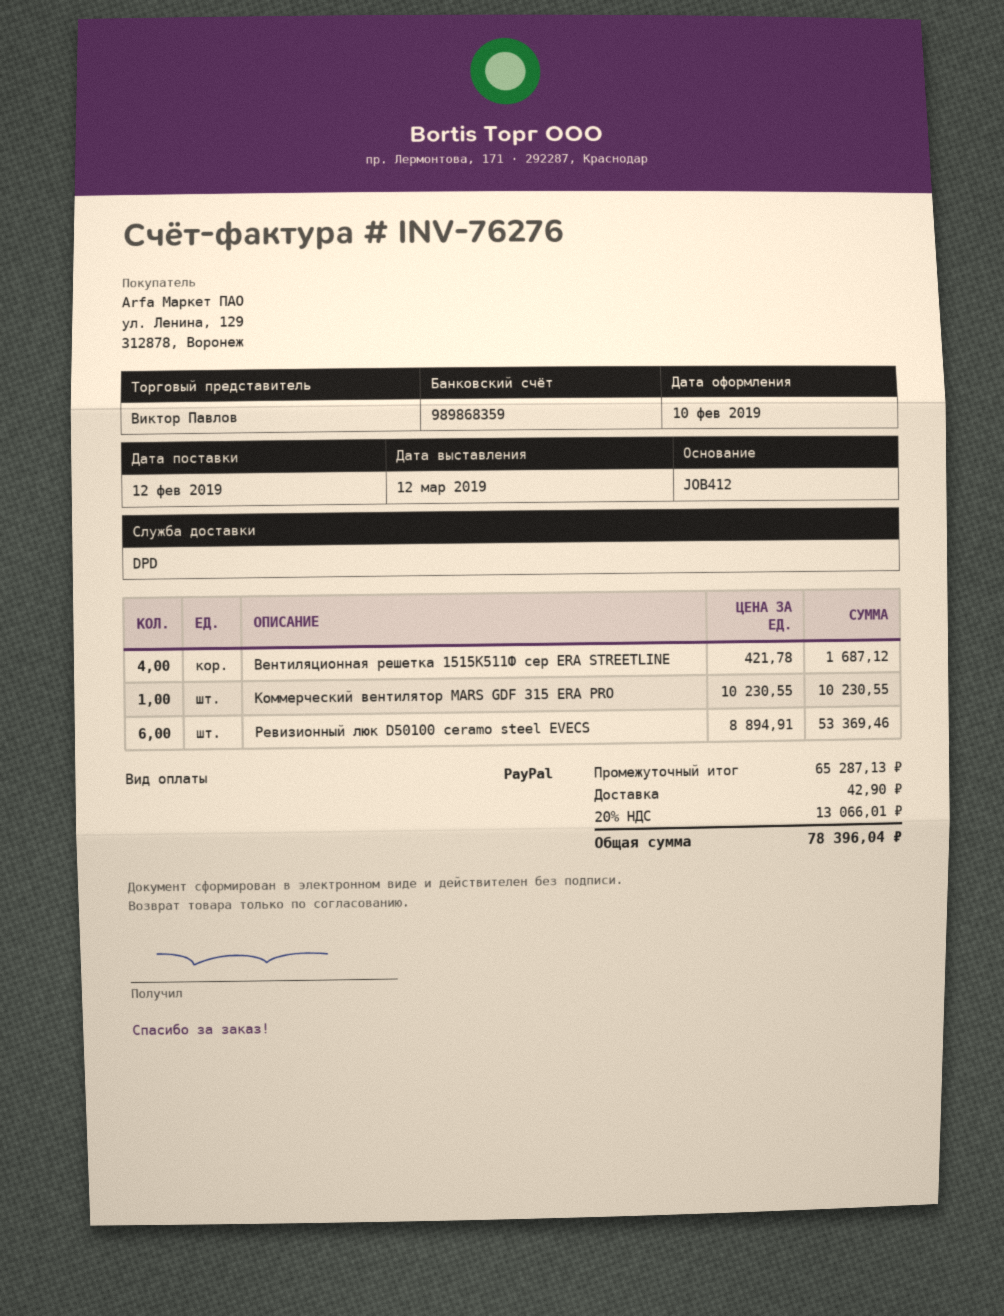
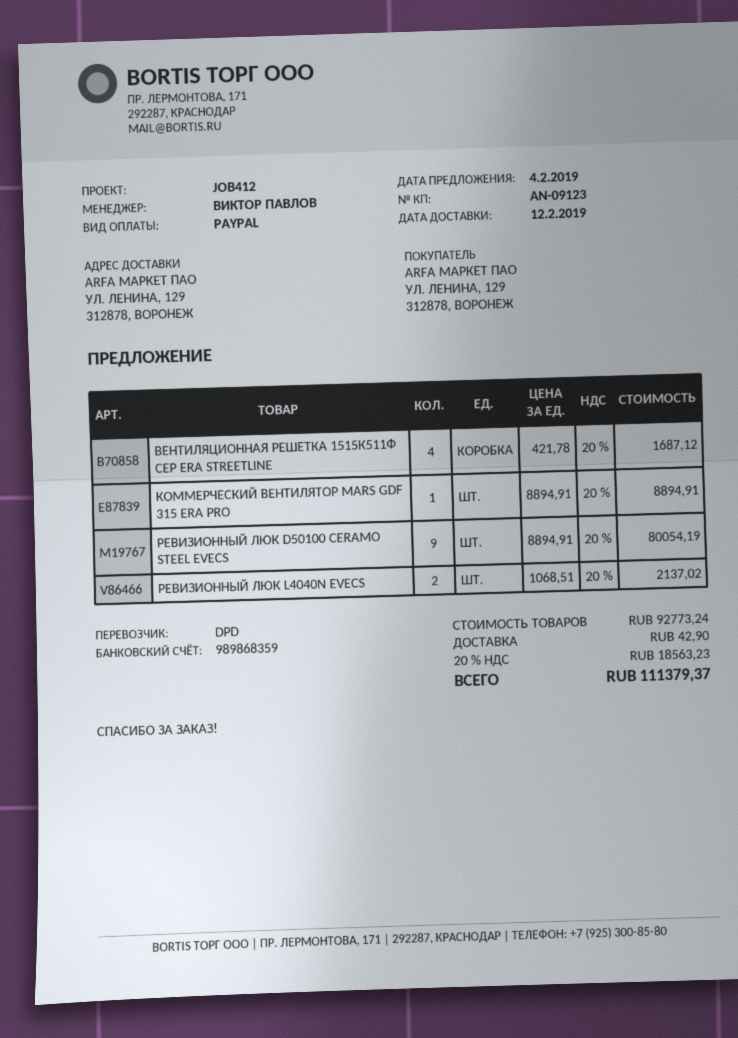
Коммерческий вентилятор MARS GDF 315 ERA PRO: 1 x 10230.55 = 10230.55 -> 1 x 8894.91 = 8894.91
Ревизионный люк D50100 ceramo steel EVECS: 6 x 8894.91 = 53369.46 -> 9 x 8894.91 = 80054.19
РЕВИЗИОННЫЙ ЛЮК L4040N EVECS: none -> 2 x 1068.51 = 2137.02
subtotal: 65287.13 -> 92773.24
tax: 20% = 13066.01 -> 20% = 18563.23
total: 78396.04 -> 111379.37

